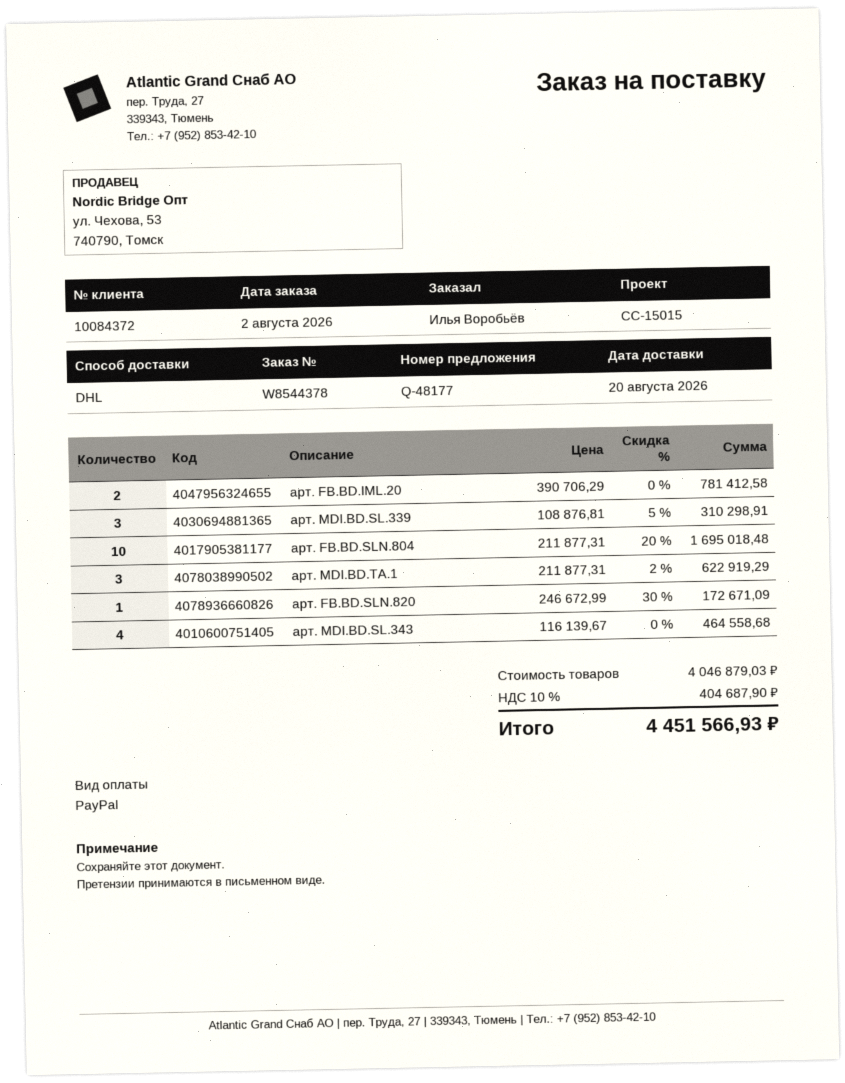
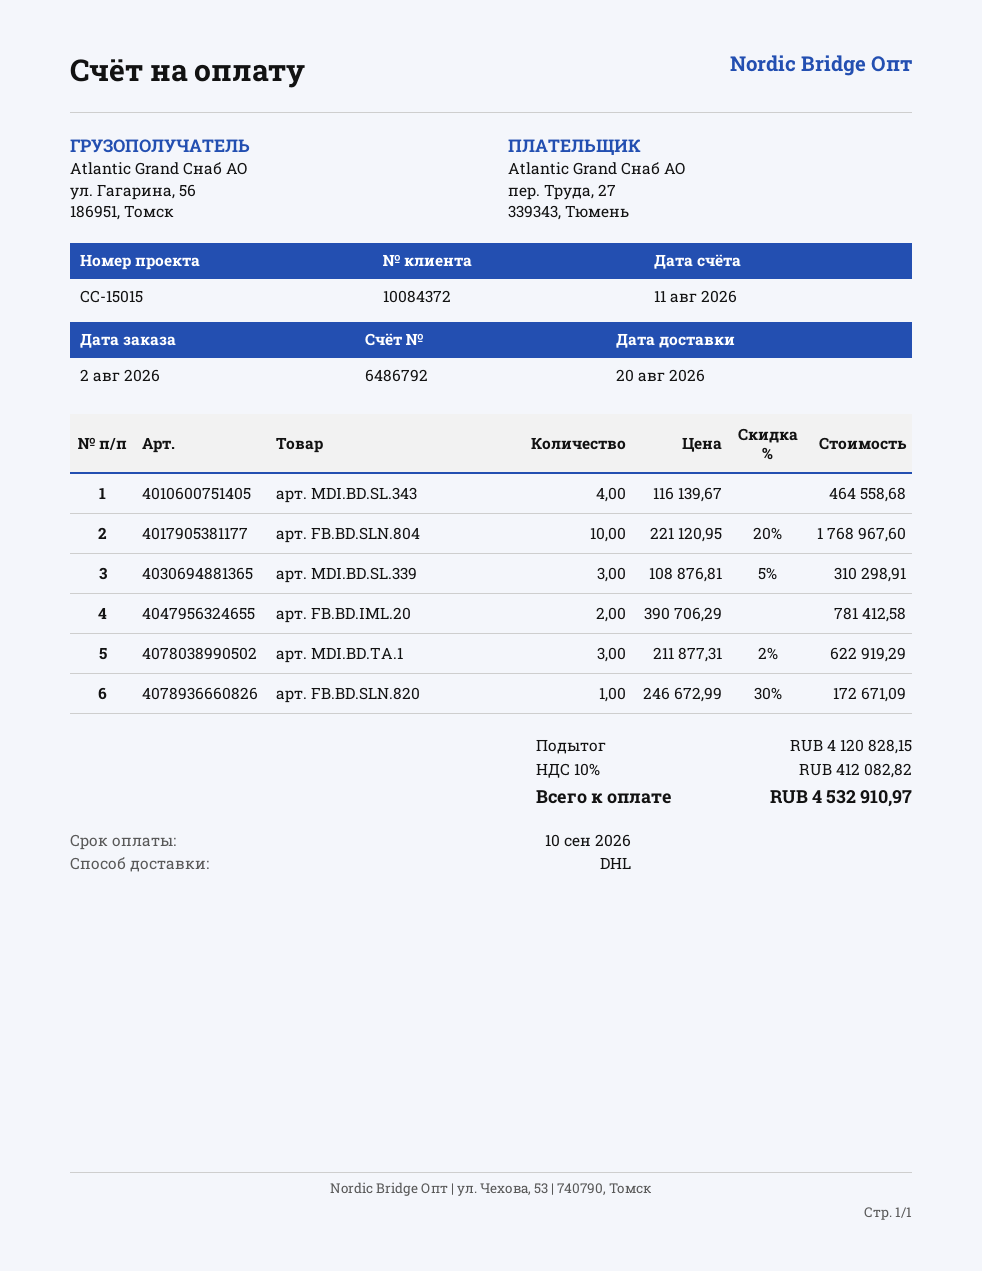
арт. FB.BD.SLN.804: 10 x 211877.31 - 20% = 1695018.48 -> 10 x 221120.95 - 20% = 1768967.60
subtotal: 4046879.03 -> 4120828.15
tax: 10% = 404687.90 -> 10% = 412082.82
total: 4451566.93 -> 4532910.97

